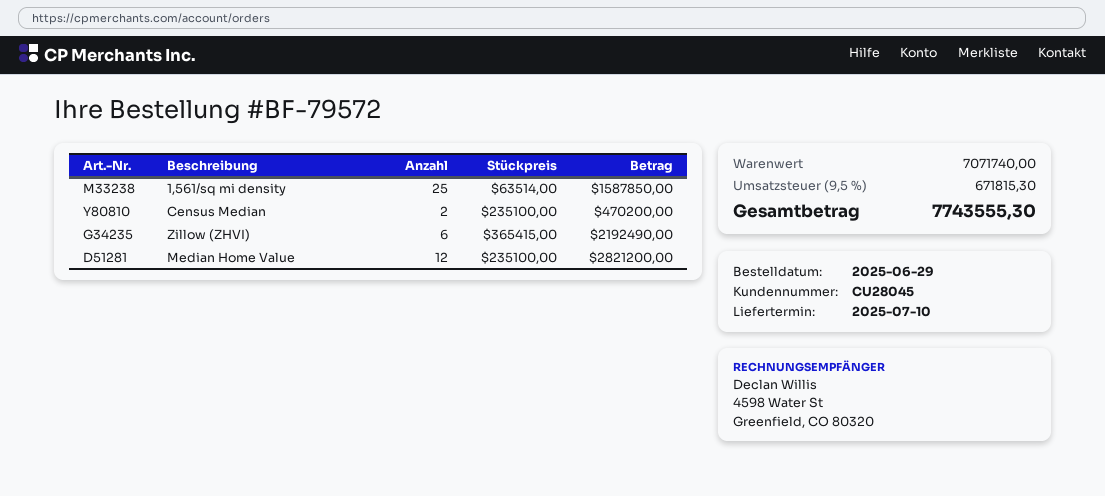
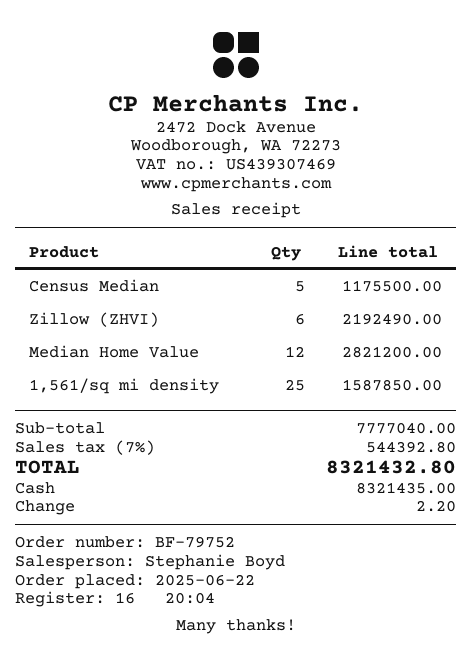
order number: BF-79572 -> BF-79752
order date: 2025-06-29 -> 2025-06-22
Census Median: 2 for 470200.00 -> 5 for 1175500.00
subtotal: 7071740.00 -> 7777040.00
tax: 9.5% = 671815.30 -> 7% = 544392.80
total: 7743555.30 -> 8321432.80

